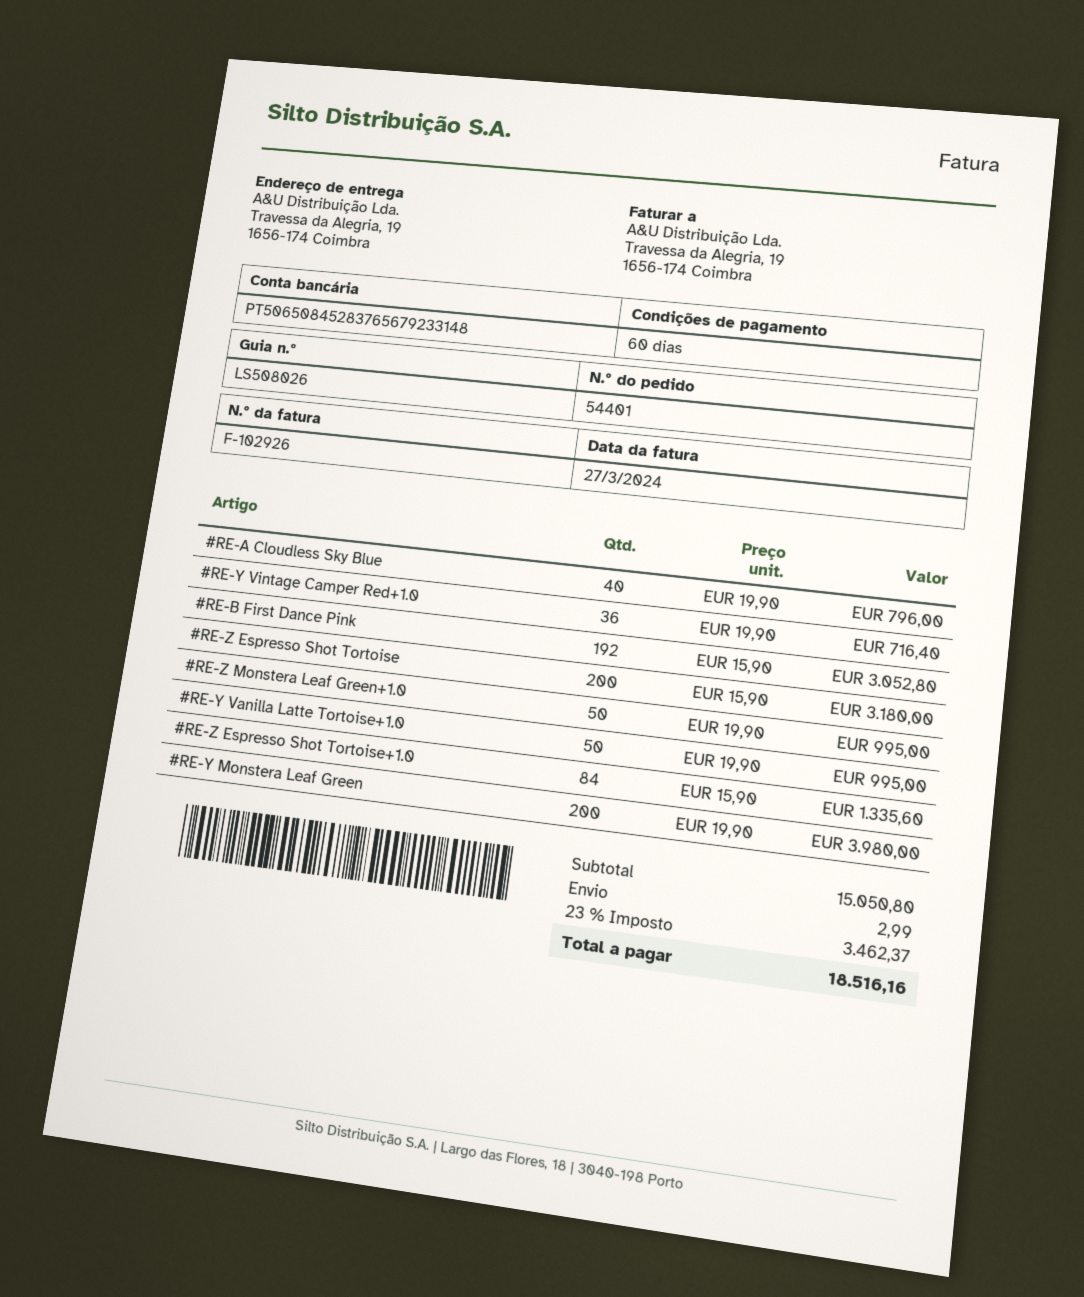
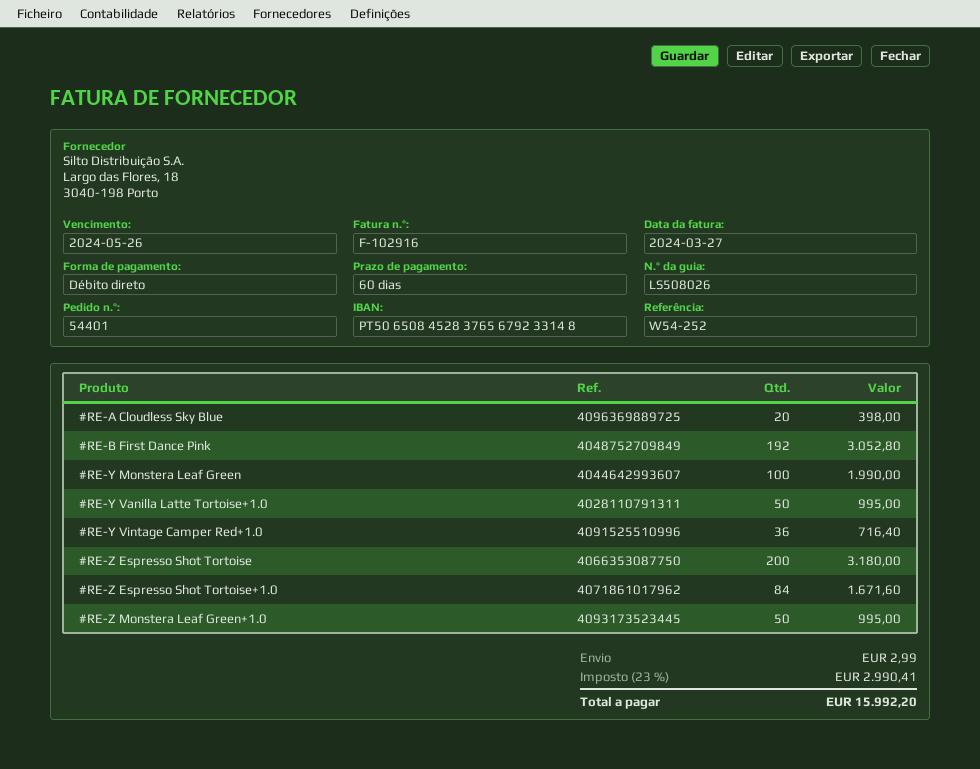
invoice number: F-102926 -> F-102916
#RE-A Cloudless Sky Blue: 40 for 796.00 -> 20 for 398.00
#RE-Z Espresso Shot Tortoise+1.0: 84 for 1335.60 -> 84 for 1671.60
#RE-Y Monstera Leaf Green: 200 for 3980.00 -> 100 for 1990.00
tax: 23% = 3462.37 -> 23% = 2990.41
total: 18516.16 -> 15992.20

